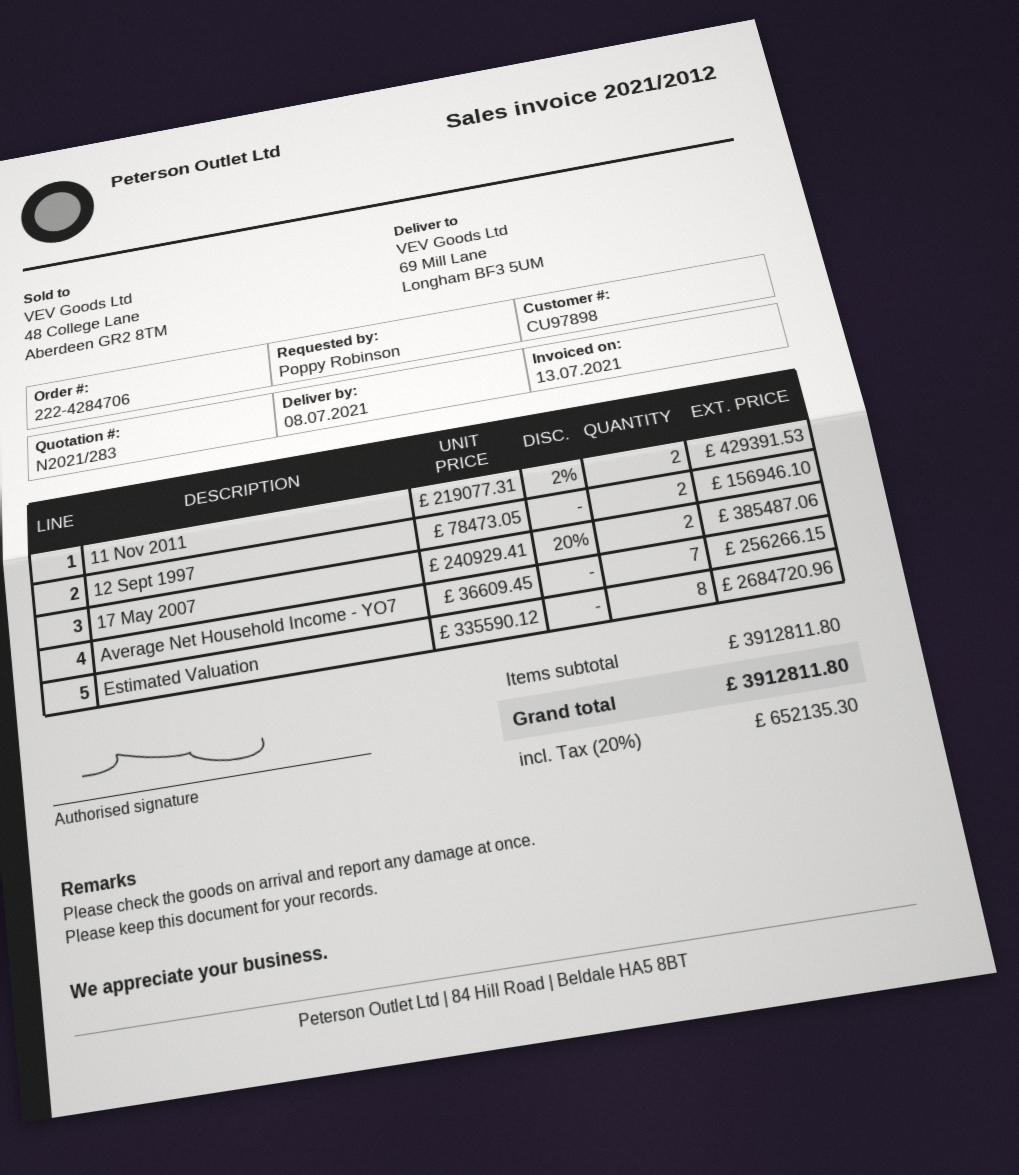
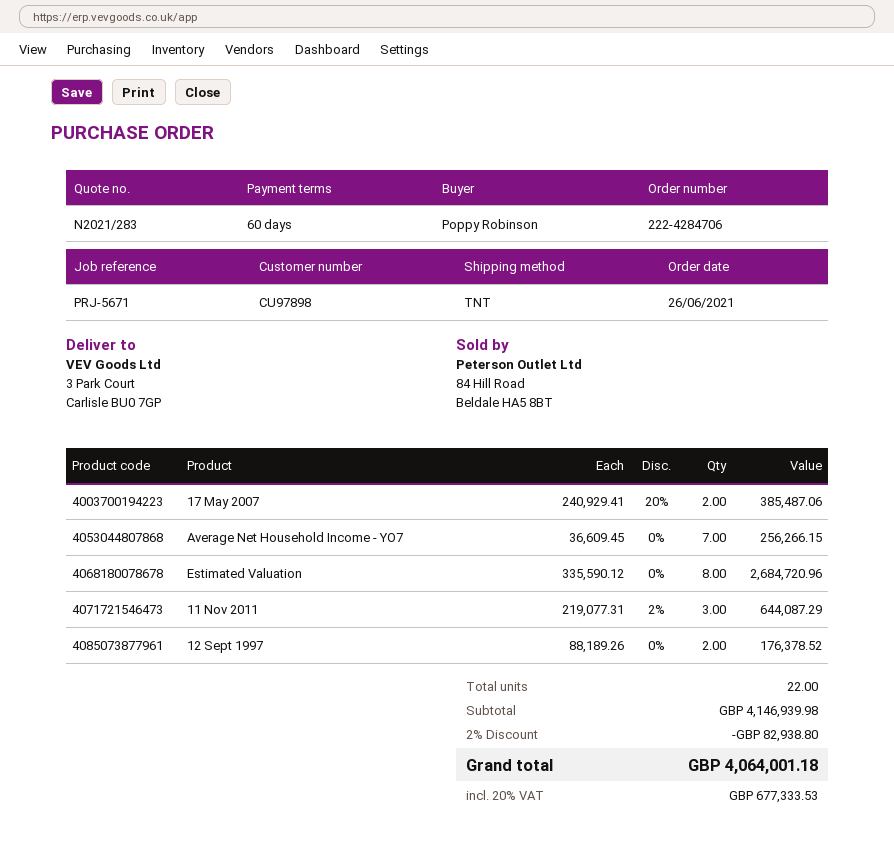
ship to: 69 Mill Lane, Longham BF3 5UM -> 3 Park Court, Carlisle BU0 7GP
11 Nov 2011: 2 x 219077.31 - 2% = 429391.53 -> 3 x 219077.31 - 2% = 644087.29
12 Sept 1997: 2 x 78473.05 = 156946.10 -> 2 x 88189.26 = 176378.52
subtotal: 3912811.80 -> 4146939.98
discount: none -> 2% = 82938.80
tax: 20% = 652135.30 -> 20% = 677333.53
total: 3912811.80 -> 4064001.18

